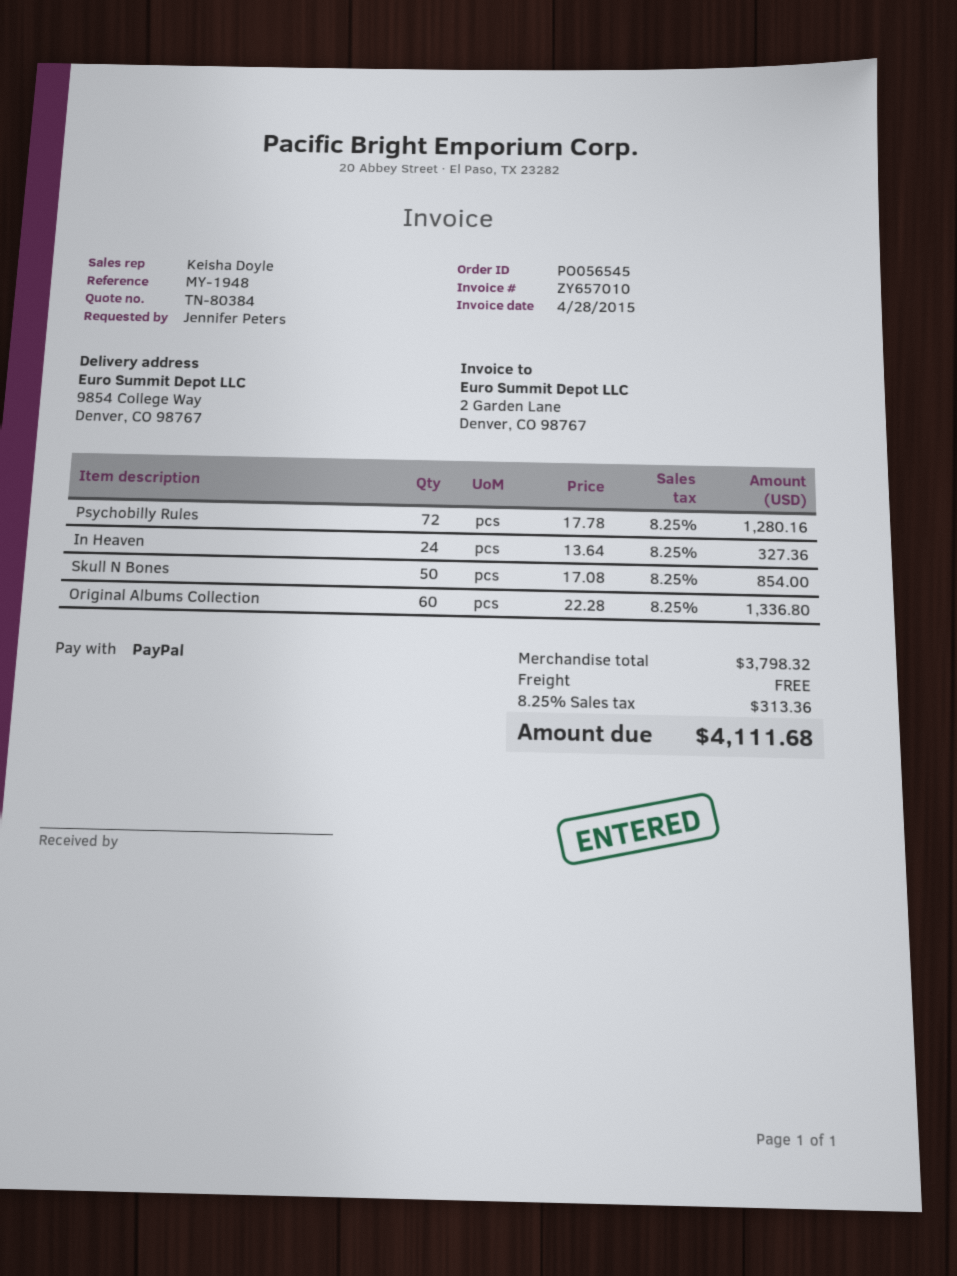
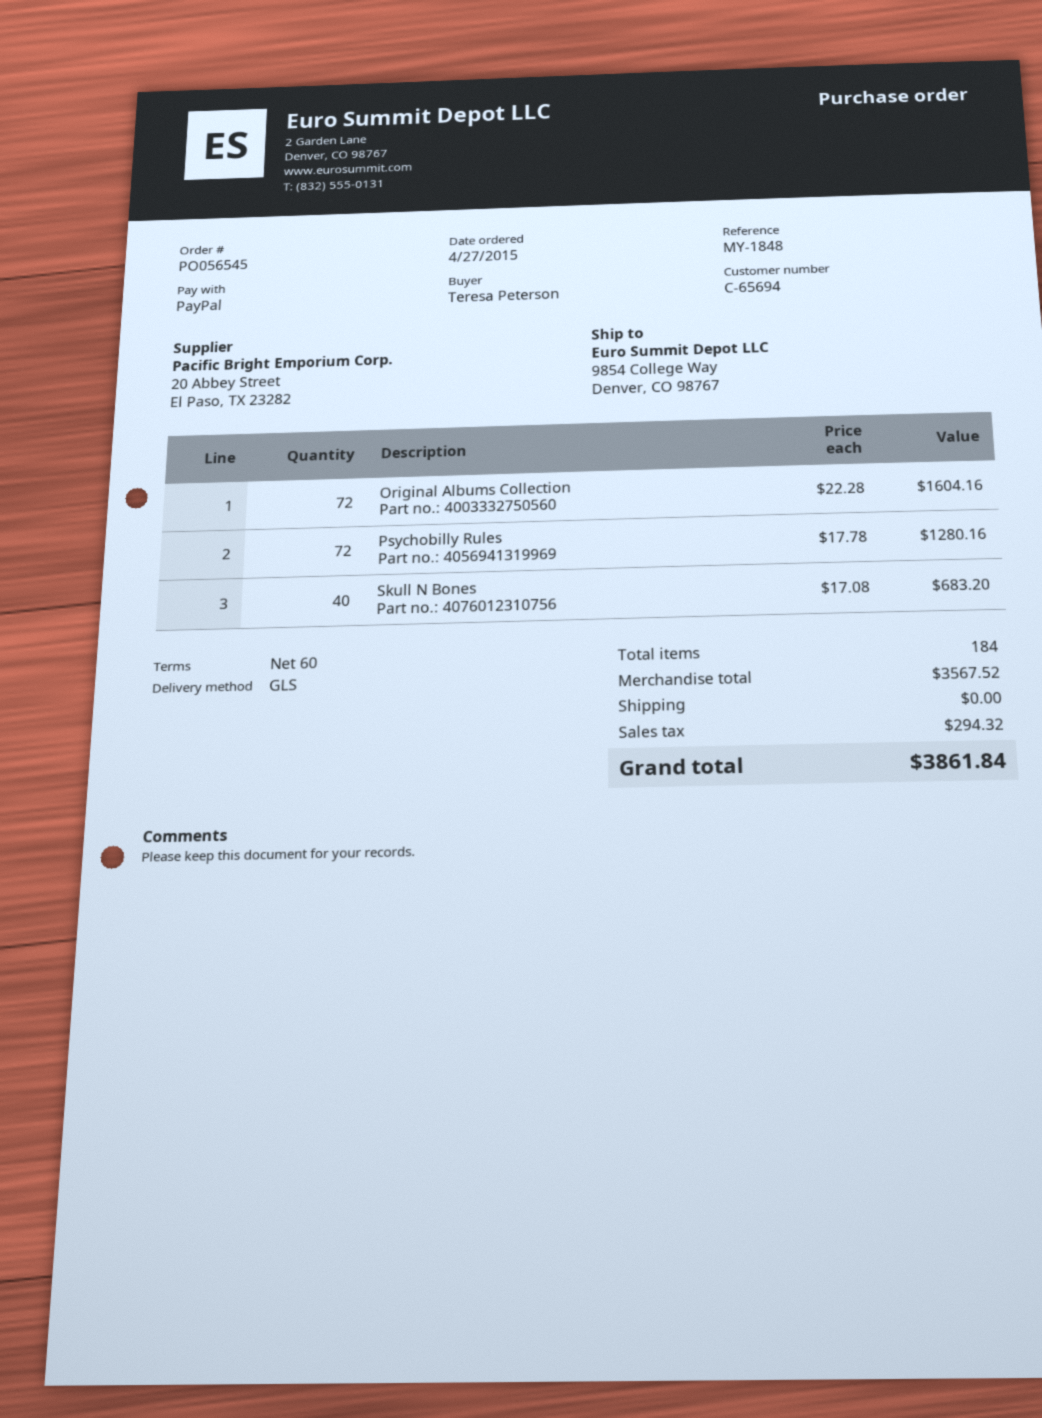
reference: MY-1948 -> MY-1848
ordered by: Jennifer Peters -> Teresa Peterson
In Heaven: 24 x 13.64 = 327.36 -> none
Skull N Bones: 50 x 17.08 = 854.00 -> 40 x 17.08 = 683.20
Original Albums Collection: 60 x 22.28 = 1336.80 -> 72 x 22.28 = 1604.16
subtotal: 3798.32 -> 3567.52
tax: 313.36 -> 294.32
total: 4111.68 -> 3861.84

